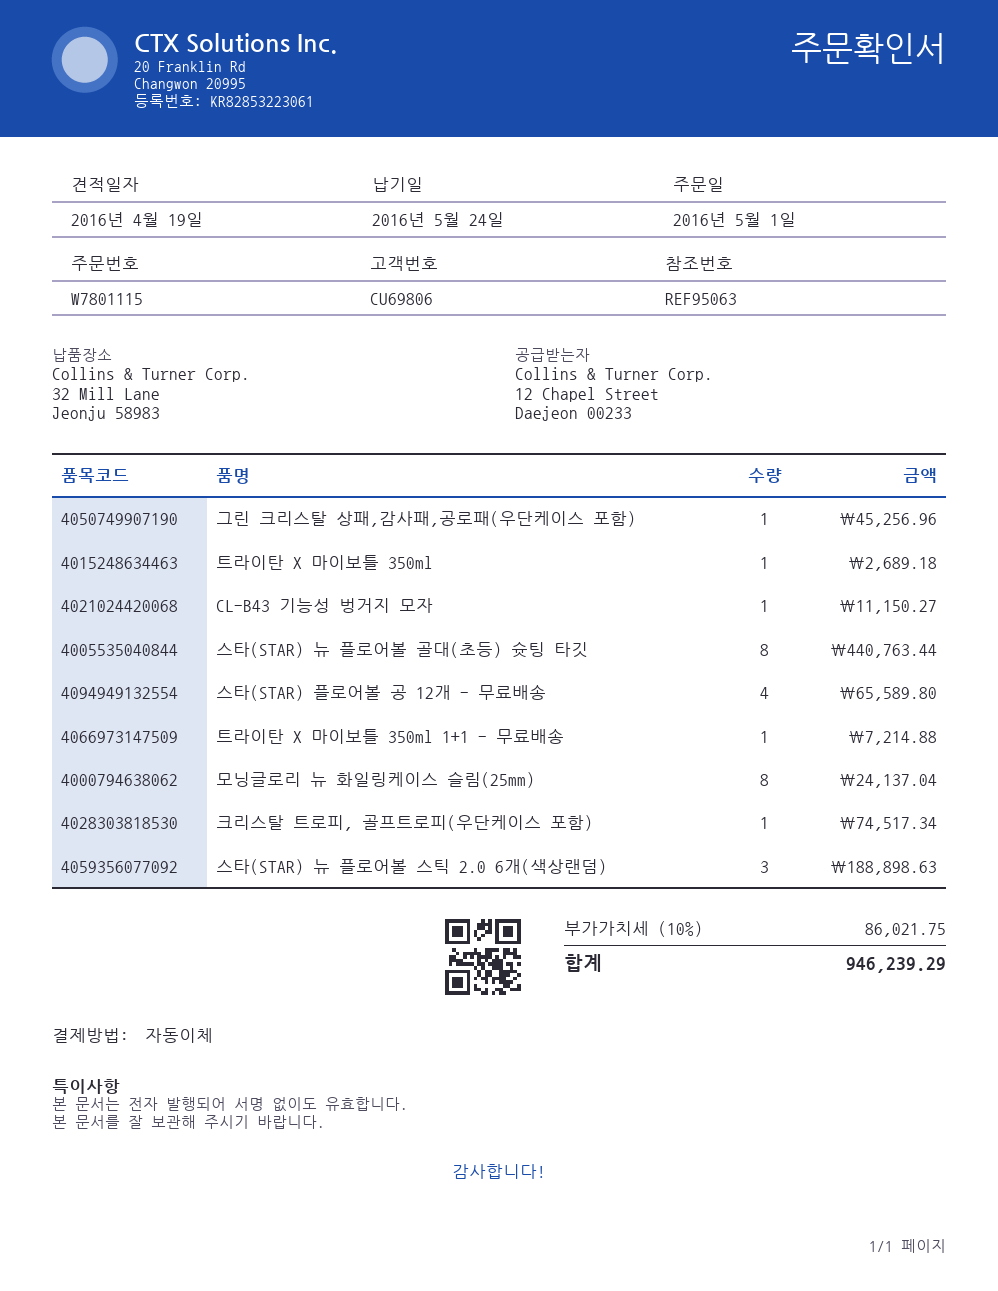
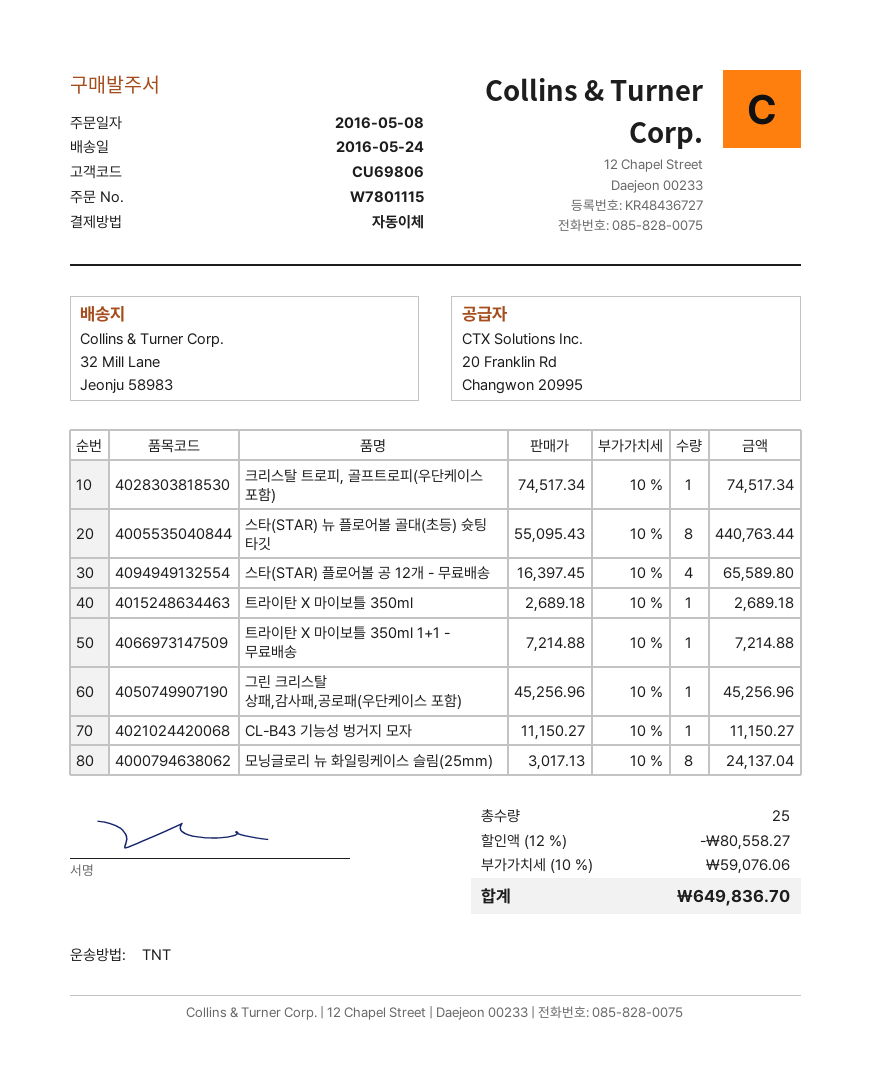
order date: 2016-05-01 -> 2016-05-08
스타(STAR) 뉴 플로어볼 스틱 2.0 6개(색상랜덤): 3 for 188898.63 -> none
discount: none -> 12% = 80558.27
tax: 10% = 86021.75 -> 10% = 59076.06
total: 946239.29 -> 649836.70

